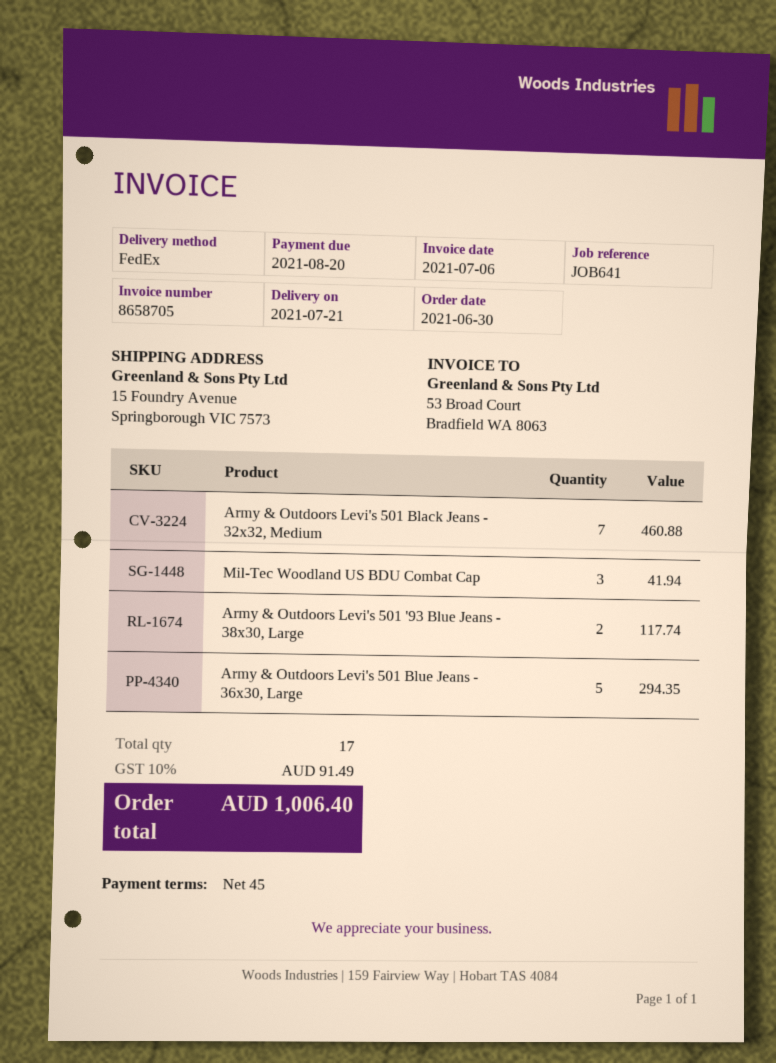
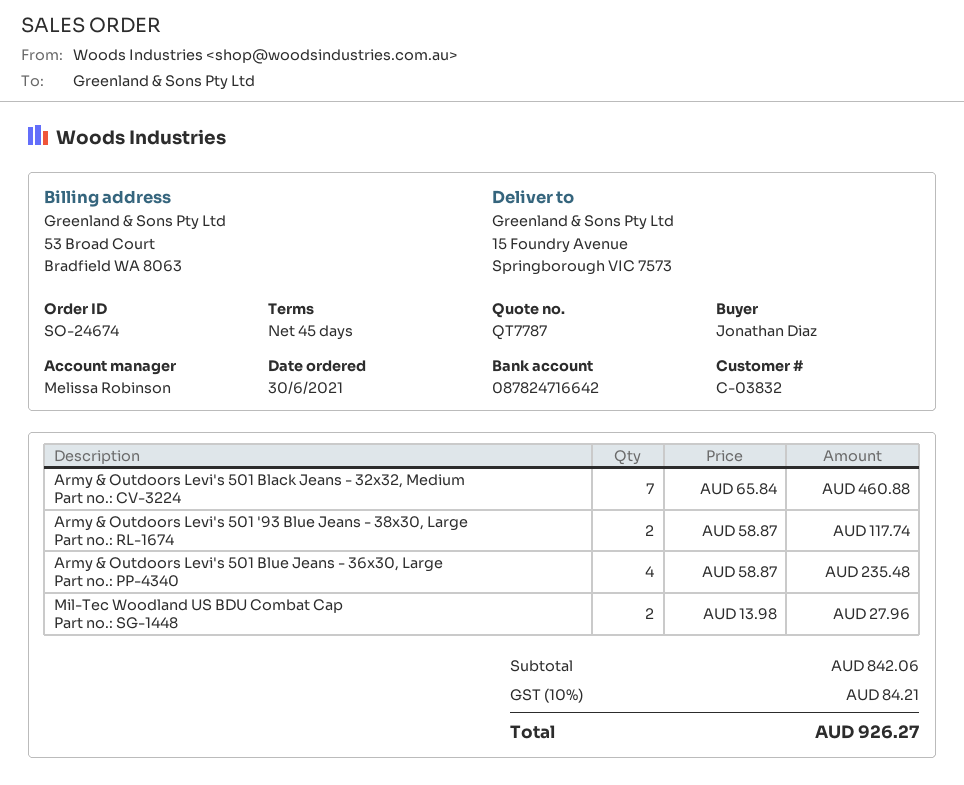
Mil-Tec Woodland US BDU Combat Cap: 3 for 41.94 -> 2 for 27.96
Army & Outdoors Levi's 501 Blue Jeans - 36x30, Large: 5 for 294.35 -> 4 for 235.48
tax: 10% = 91.49 -> 10% = 84.21
total: 1006.40 -> 926.27

